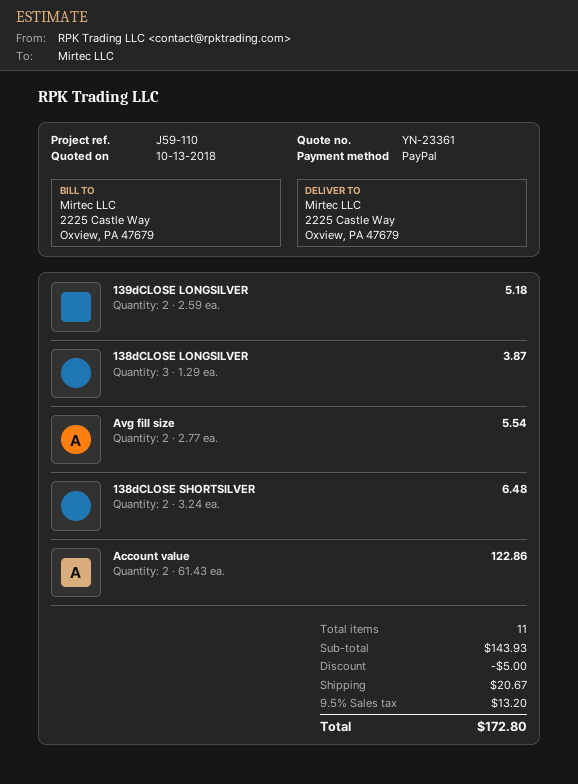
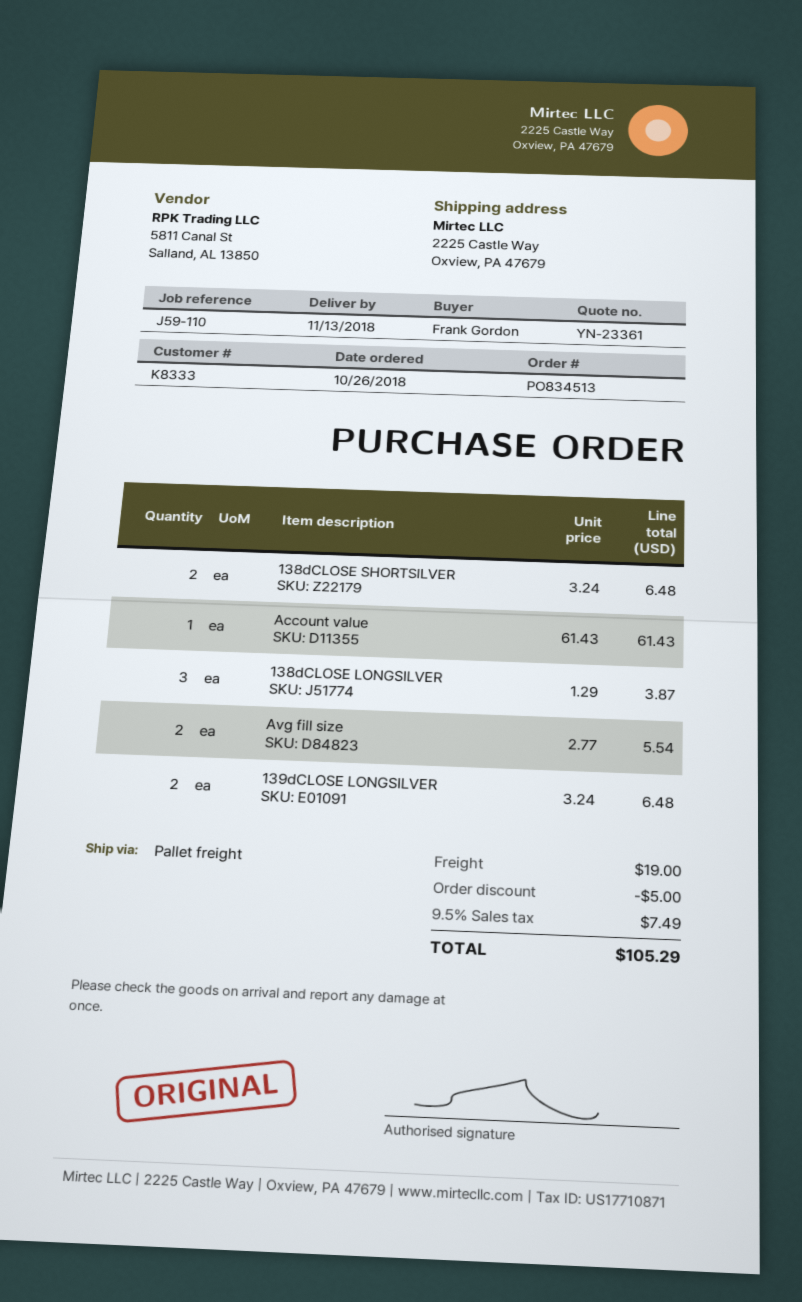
139dCLOSE LONGSILVER: 2 x 2.59 = 5.18 -> 2 x 3.24 = 6.48
Account value: 2 x 61.43 = 122.86 -> 1 x 61.43 = 61.43
shipping: 20.67 -> 19.00
tax: 9.5% = 13.20 -> 9.5% = 7.49
total: 172.80 -> 105.29

